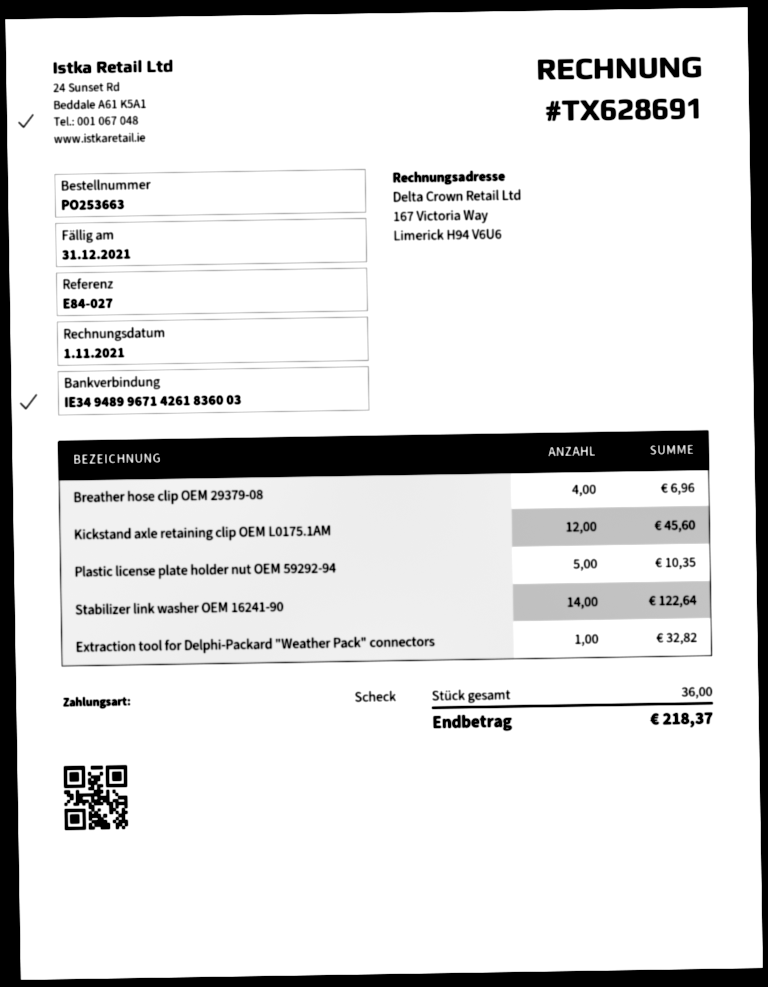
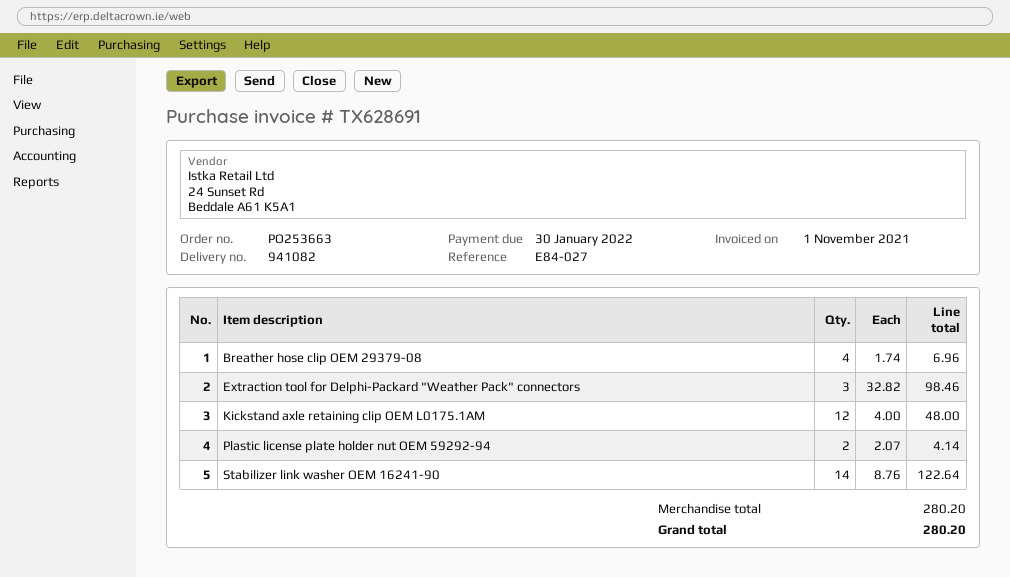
due date: 2021-12-31 -> 2022-01-30
Kickstand axle retaining clip OEM L0175.1AM: 12 for 45.60 -> 12 for 48.00
Plastic license plate holder nut OEM 59292-94: 5 for 10.35 -> 2 for 4.14
Extraction tool for Delphi-Packard "Weather Pack" connectors: 1 for 32.82 -> 3 for 98.46
total: 218.37 -> 280.20

